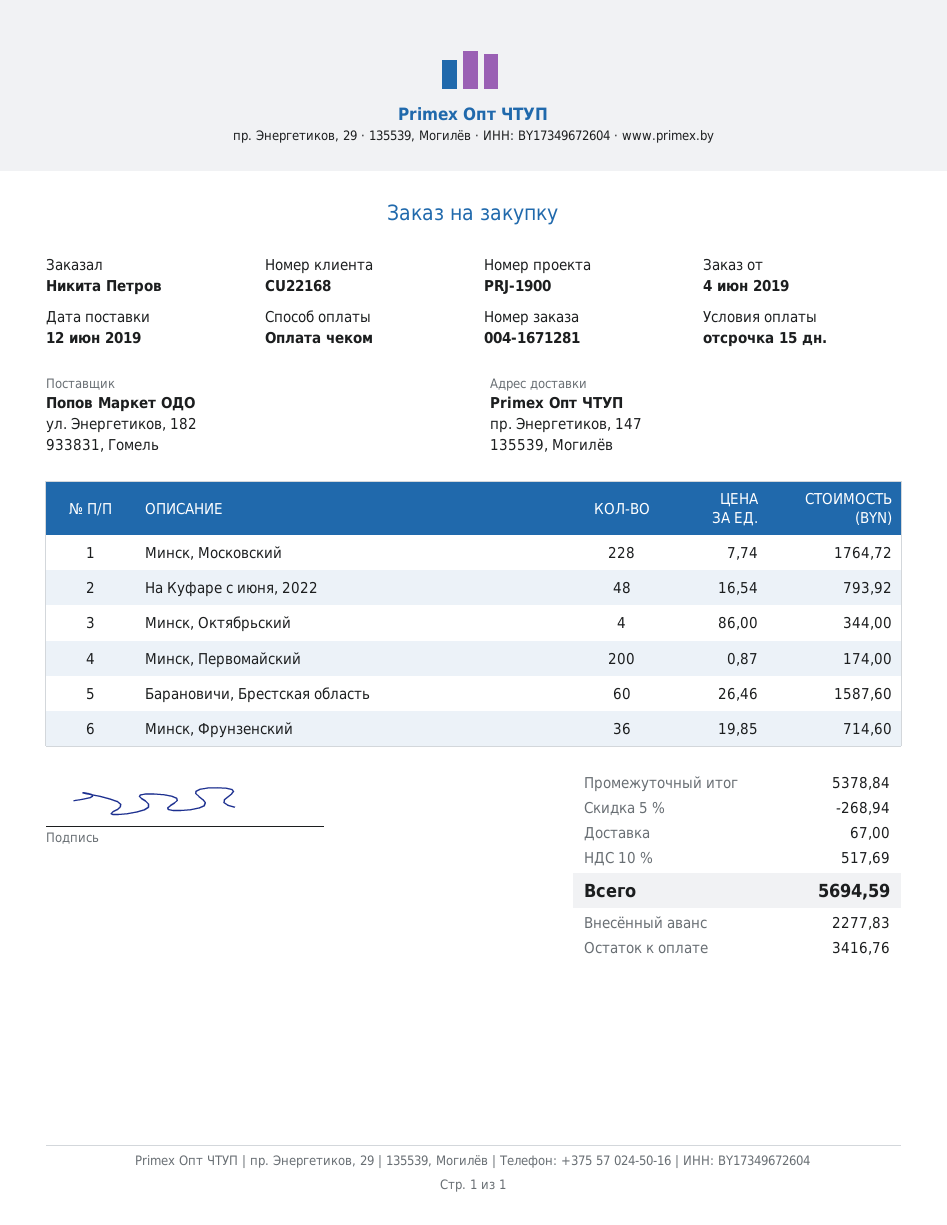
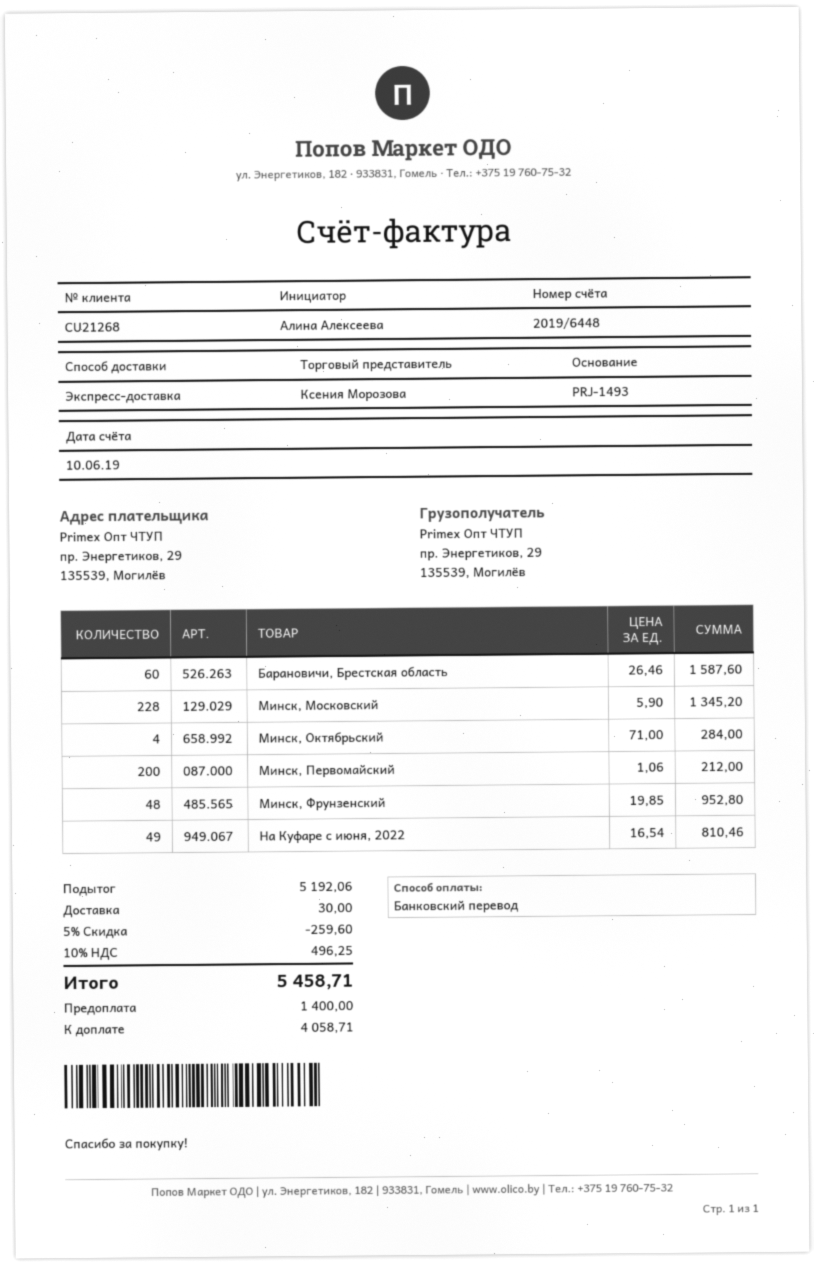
customer number: CU22168 -> CU21268
reference: PRJ-1900 -> PRJ-1493
ordered by: Никита Петров -> Алина Алексеева
payment method: cheque -> bank transfer
ship to: пр. Энергетиков, 147, 135539, Могилёв -> пр. Энергетиков, 29, 135539, Могилёв
Минск, Московский: 228 x 7.74 = 1764.72 -> 228 x 5.90 = 1345.20
На Куфаре с июня, 2022: 48 x 16.54 = 793.92 -> 49 x 16.54 = 810.46
Минск, Октябрьский: 4 x 86.00 = 344.00 -> 4 x 71.00 = 284.00
Минск, Первомайский: 200 x 0.87 = 174.00 -> 200 x 1.06 = 212.00
Минск, Фрунзенский: 36 x 19.85 = 714.60 -> 48 x 19.85 = 952.80
subtotal: 5378.84 -> 5192.06
discount: 5% = 268.94 -> 5% = 259.60
shipping: 67.00 -> 30.00
tax: 10% = 517.69 -> 10% = 496.25
total: 5694.59 -> 5458.71
deposit: 2277.83 -> 1400.00
balance: 3416.76 -> 4058.71

